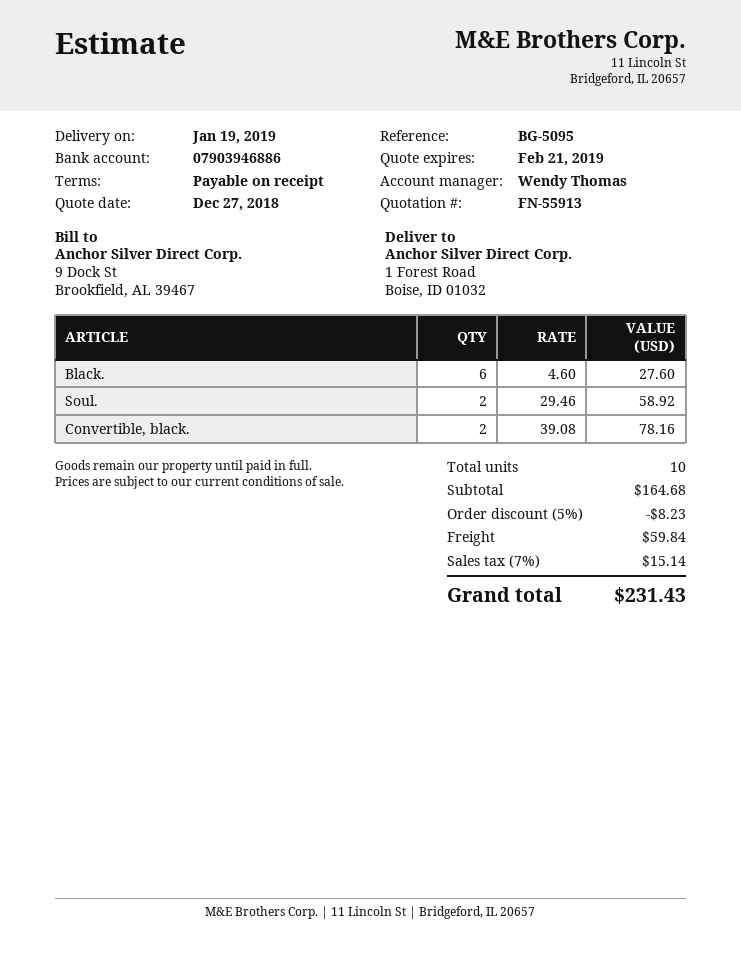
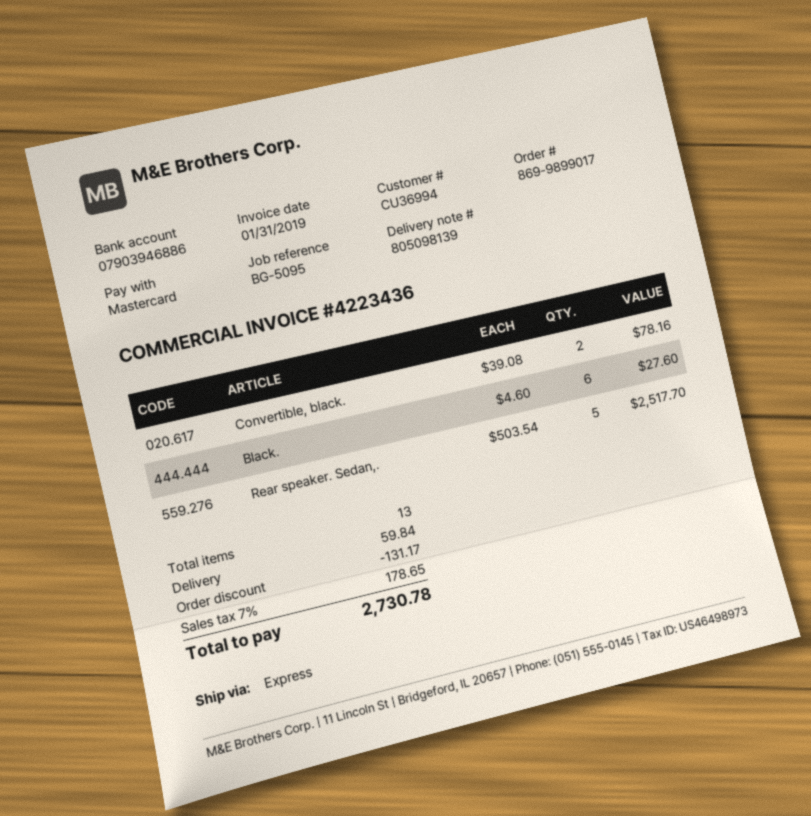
Soul.: 2 x 29.46 = 58.92 -> none
Rear speaker. Sedan,.: none -> 5 x 503.54 = 2517.70
total quantity: 10 -> 13
discount: 8.23 -> 131.17
tax: 7% = 15.14 -> 7% = 178.65
total: 231.43 -> 2730.78

